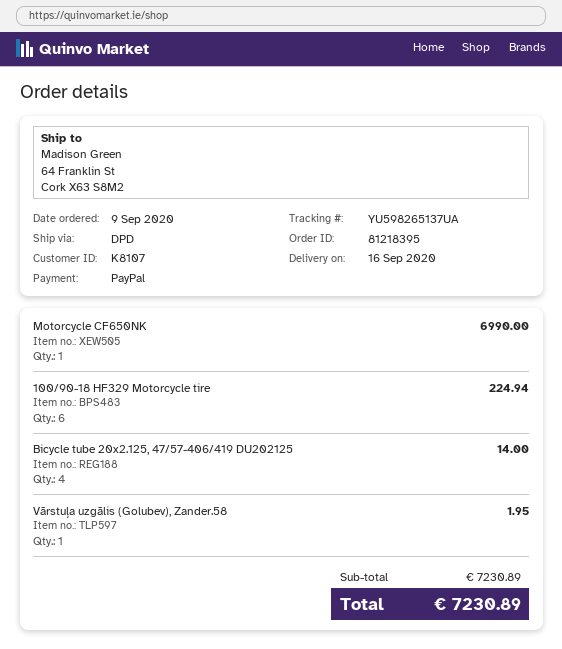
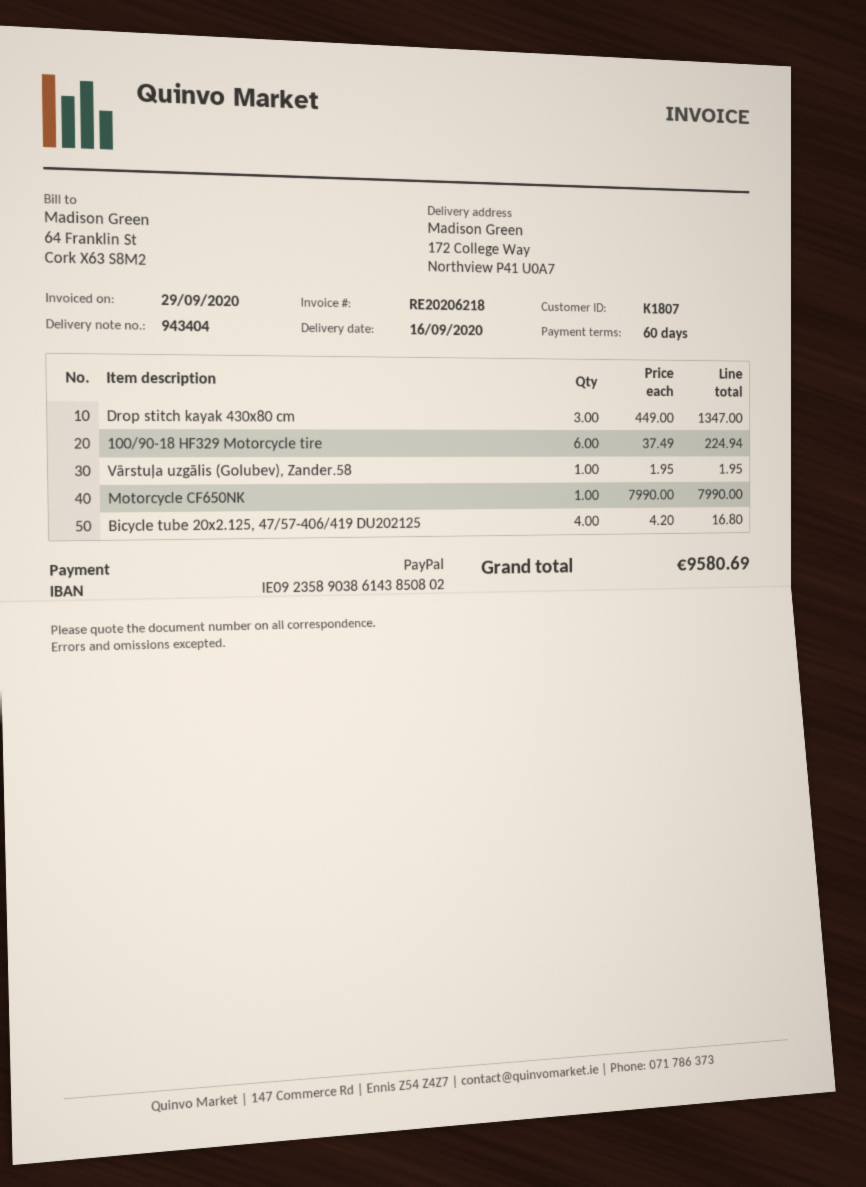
customer number: K8107 -> K1807
ship to: 64 Franklin St, Cork X63 S8M2 -> 172 College Way, Northview P41 U0A7
Motorcycle CF650NK: 1 for 6990.00 -> 1 for 7990.00
Bicycle tube 20x2.125, 47/57-406/419 DU202125: 4 for 14.00 -> 4 for 16.80
Drop stitch kayak 430x80 cm: none -> 3 for 1347.00
total: 7230.89 -> 9580.69

